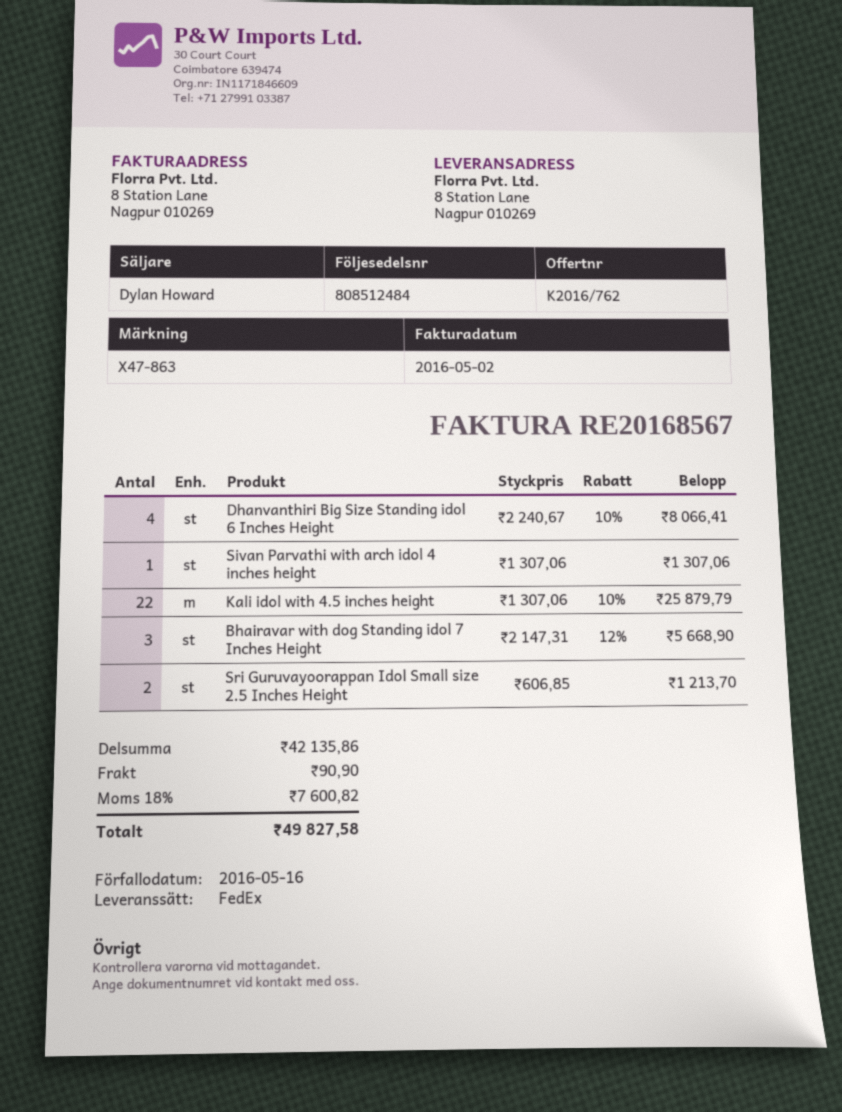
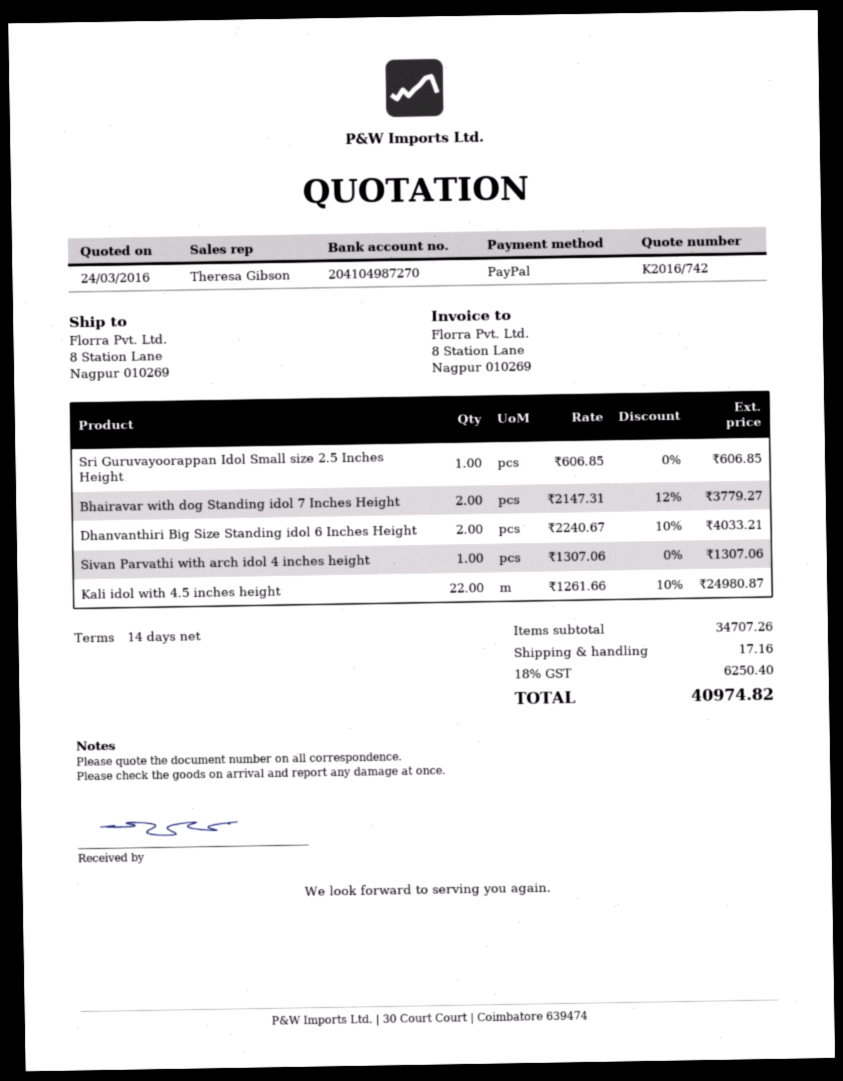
quote number: K2016/762 -> K2016/742
sales rep: Dylan Howard -> Theresa Gibson
Dhanvanthiri Big Size Standing idol 6 Inches Height: 4 x 2240.67 - 10% = 8066.41 -> 2 x 2240.67 - 10% = 4033.21
Kali idol with 4.5 inches height: 22 x 1307.06 - 10% = 25879.79 -> 22 x 1261.66 - 10% = 24980.87
Bhairavar with dog Standing idol 7 Inches Height: 3 x 2147.31 - 12% = 5668.90 -> 2 x 2147.31 - 12% = 3779.27
Sri Guruvayoorappan Idol Small size 2.5 Inches Height: 2 x 606.85 = 1213.70 -> 1 x 606.85 = 606.85
subtotal: 42135.86 -> 34707.26
shipping: 90.90 -> 17.16
tax: 18% = 7600.82 -> 18% = 6250.40
total: 49827.58 -> 40974.82

